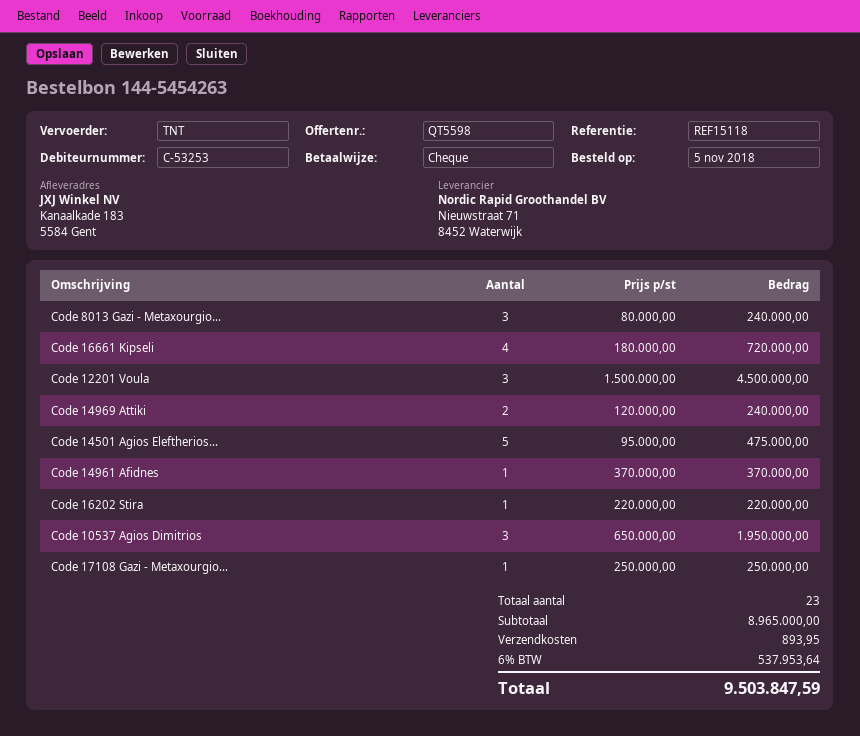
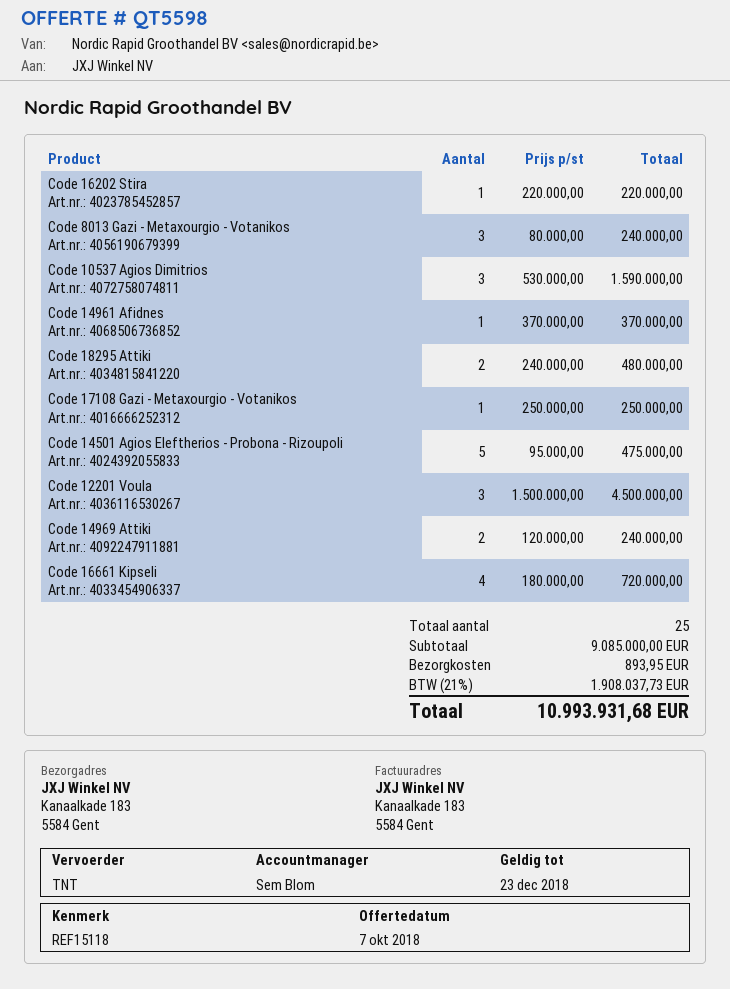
Code 10537 Agios Dimitrios: 3 x 650000.00 = 1950000.00 -> 3 x 530000.00 = 1590000.00
Code 18295 Attiki: none -> 2 x 240000.00 = 480000.00
total quantity: 23 -> 25
subtotal: 8965000.00 -> 9085000.00
tax: 6% = 537953.64 -> 21% = 1908037.73
total: 9503847.59 -> 10993931.68

